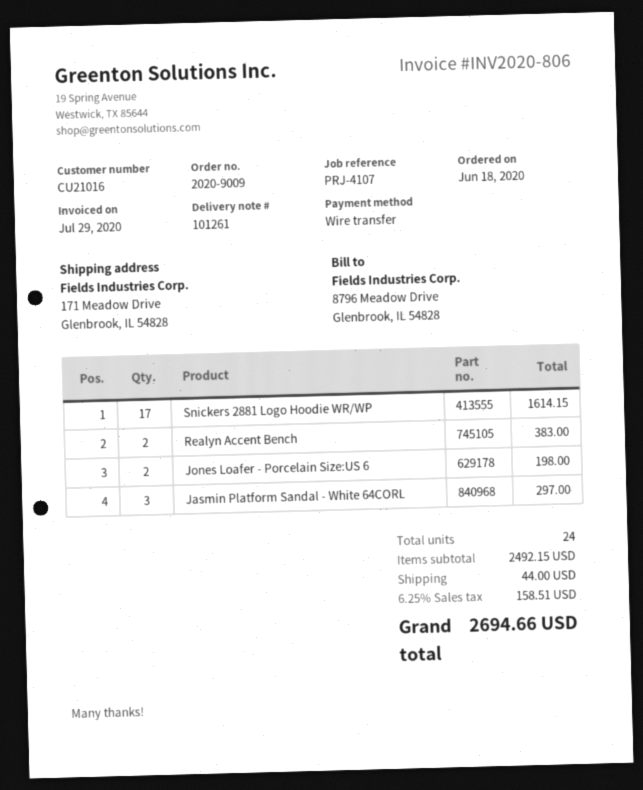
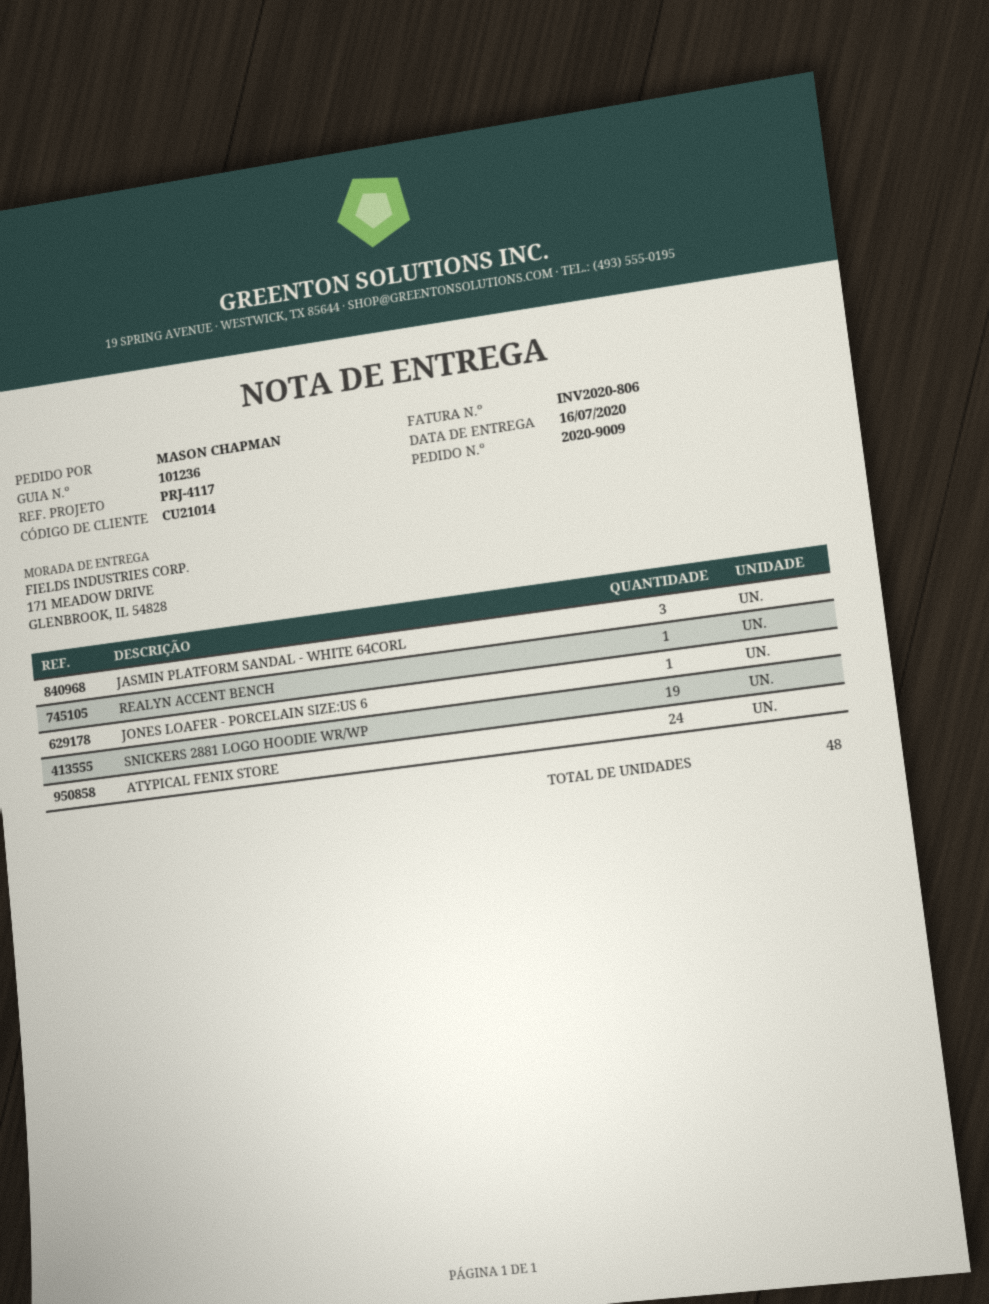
delivery note number: 101261 -> 101236
customer number: CU21016 -> CU21014
reference: PRJ-4107 -> PRJ-4117
Snickers 2881 Logo Hoodie WR/WP: 17 -> 19
Realyn Accent Bench: 2 -> 1
Jones Loafer - Porcelain Size:US 6: 2 -> 1
ATYPICAL FENIX STORE: none -> 24
total quantity: 24 -> 48

